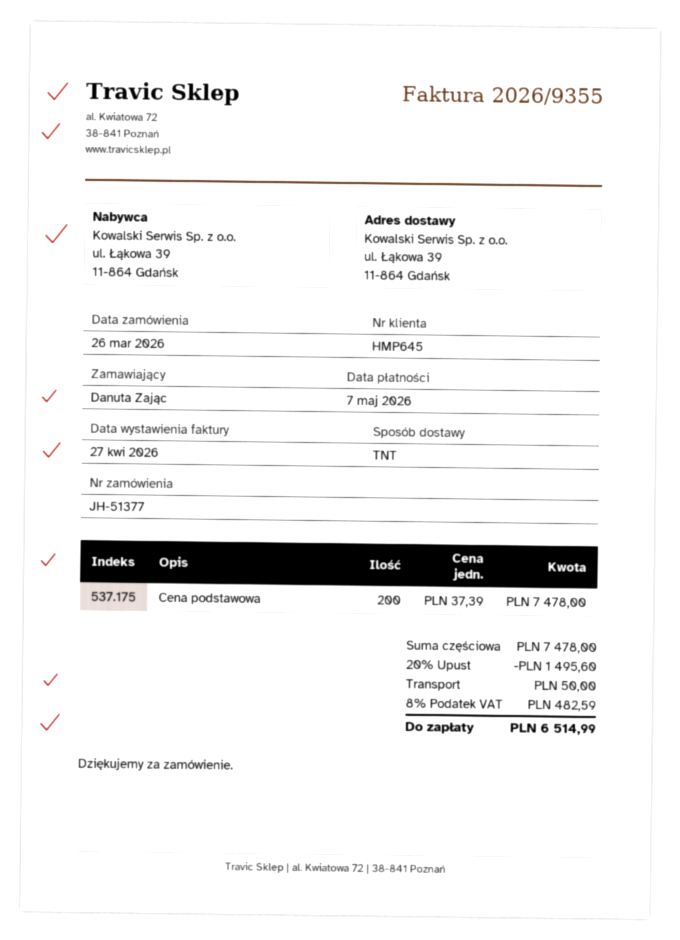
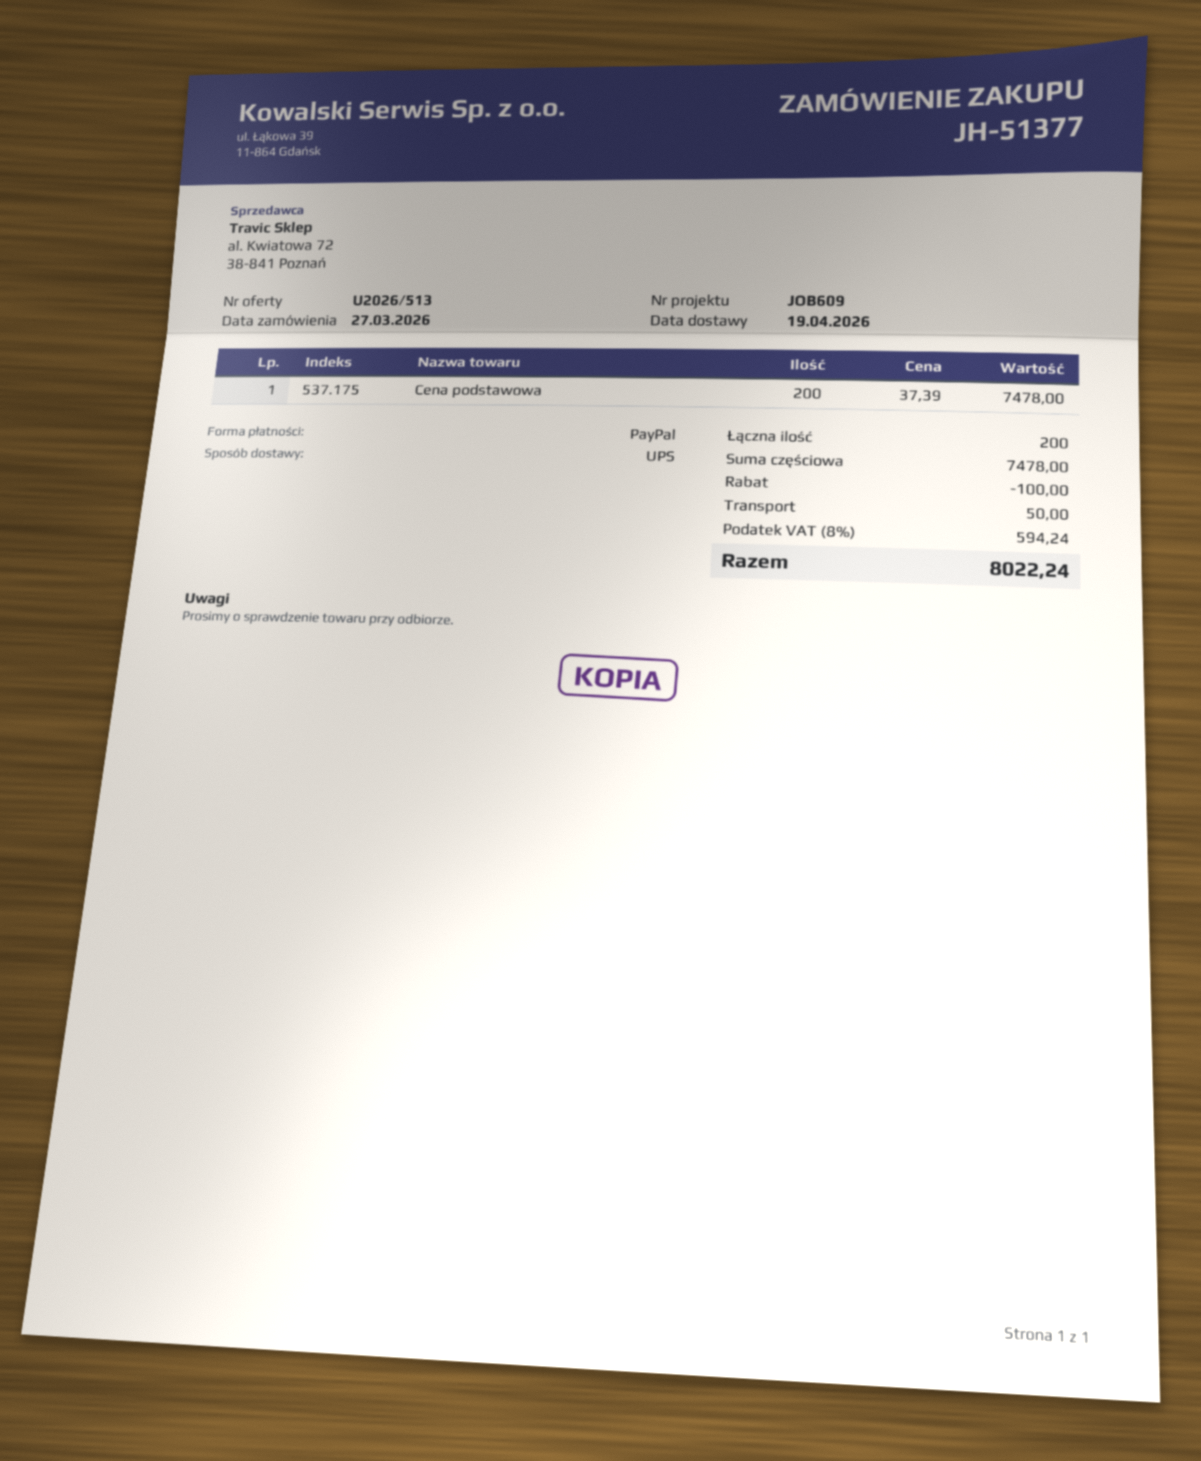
order date: 2026-03-26 -> 2026-03-27
shipping method: TNT -> UPS
discount: 1495.60 -> 100.00
tax: 8% = 482.59 -> 8% = 594.24
total: 6514.99 -> 8022.24

